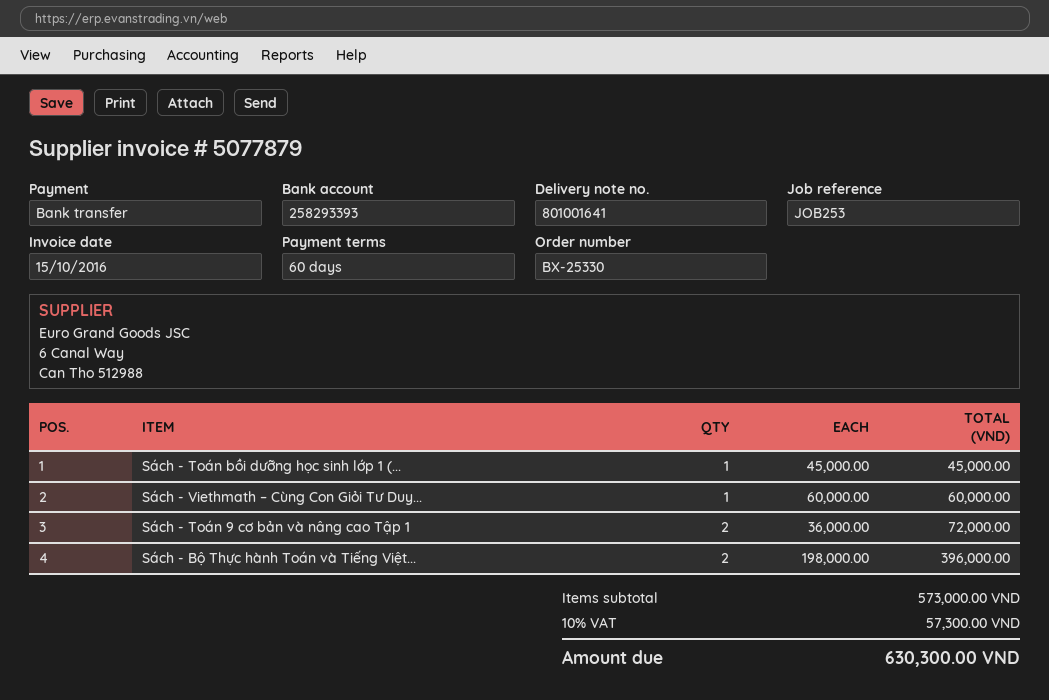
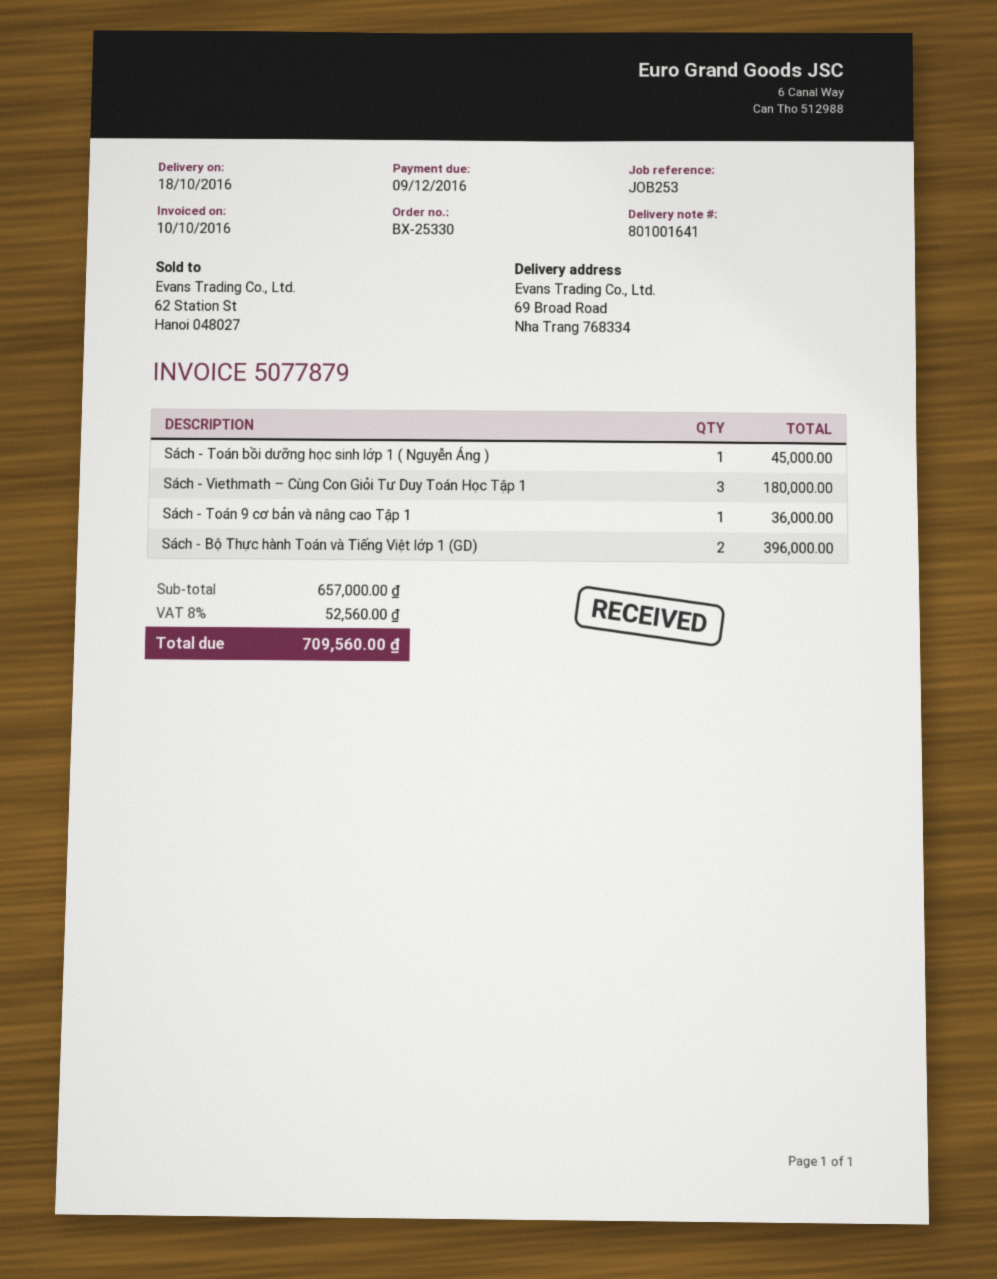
invoice date: 2016-10-15 -> 2016-10-10
Sách - Viethmath – Cùng Con Giỏi Tư Duy...: 1 for 60000.00 -> 3 for 180000.00
Sách - Toán 9 cơ bản và nâng cao Tập 1: 2 for 72000.00 -> 1 for 36000.00
subtotal: 573000.00 -> 657000.00
tax: 10% = 57300.00 -> 8% = 52560.00
total: 630300.00 -> 709560.00

